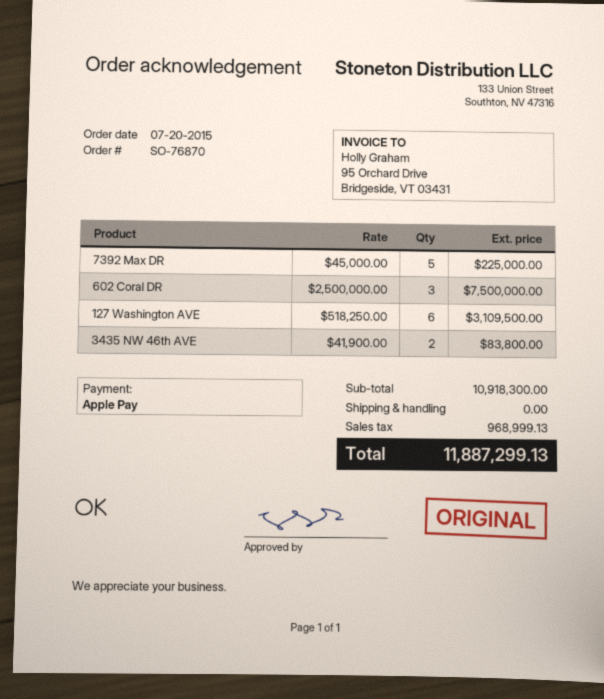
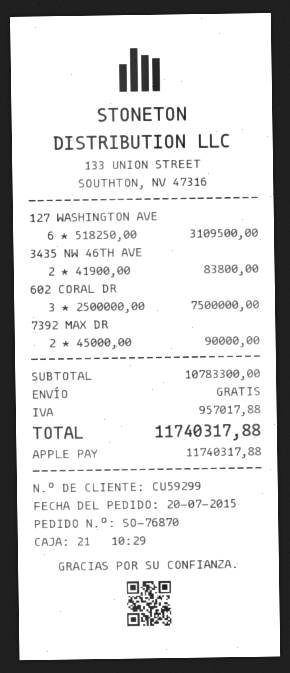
7392 Max DR: 5 x 45000.00 = 225000.00 -> 2 x 45000.00 = 90000.00
subtotal: 10918300.00 -> 10783300.00
tax: 968999.13 -> 957017.88
total: 11887299.13 -> 11740317.88

